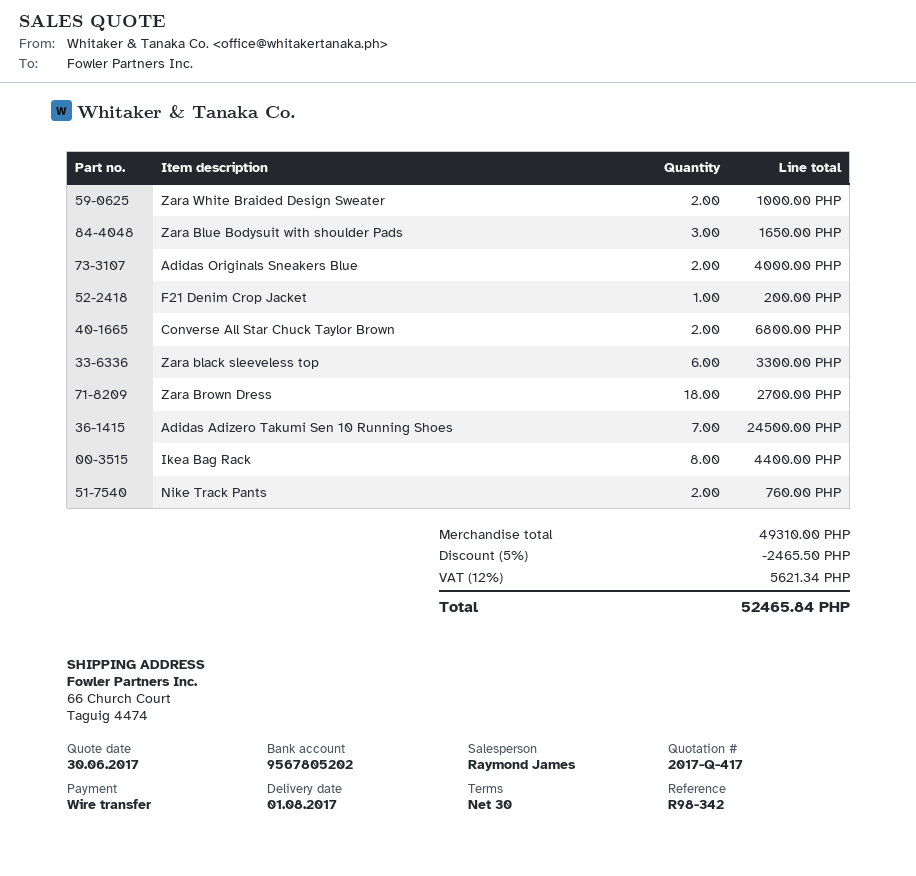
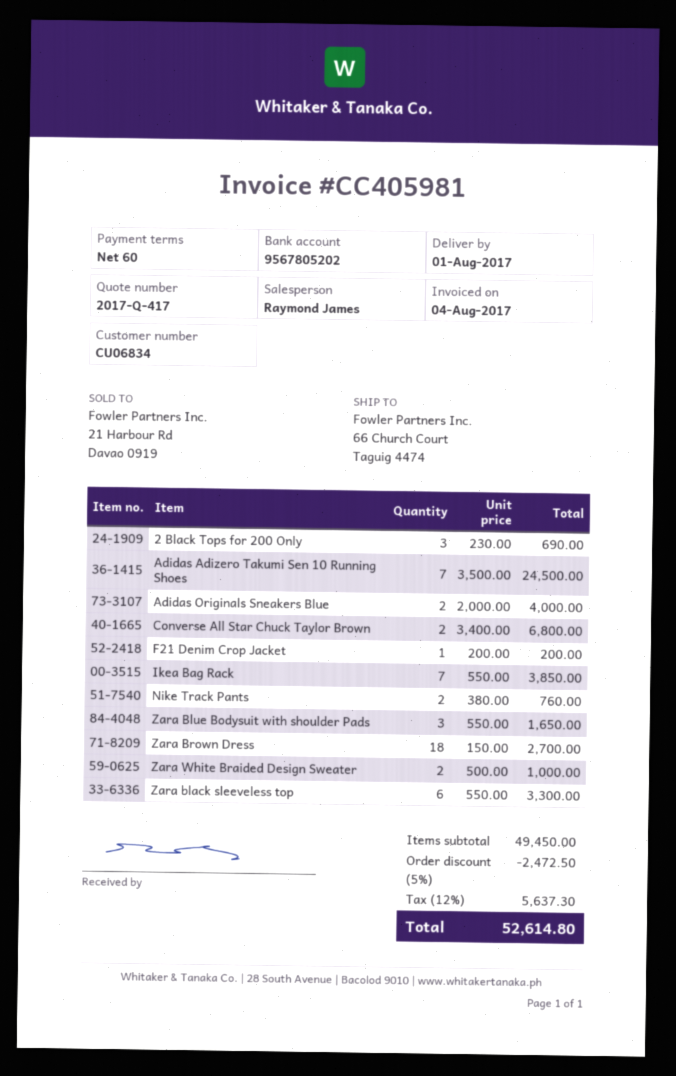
payment terms: 30 days -> 60 days
Ikea Bag Rack: 8 for 4400.00 -> 7 for 3850.00
2 Black Tops for 200 Only: none -> 3 for 690.00
subtotal: 49310.00 -> 49450.00
discount: 5% = 2465.50 -> 5% = 2472.50
tax: 12% = 5621.34 -> 12% = 5637.30
total: 52465.84 -> 52614.80

